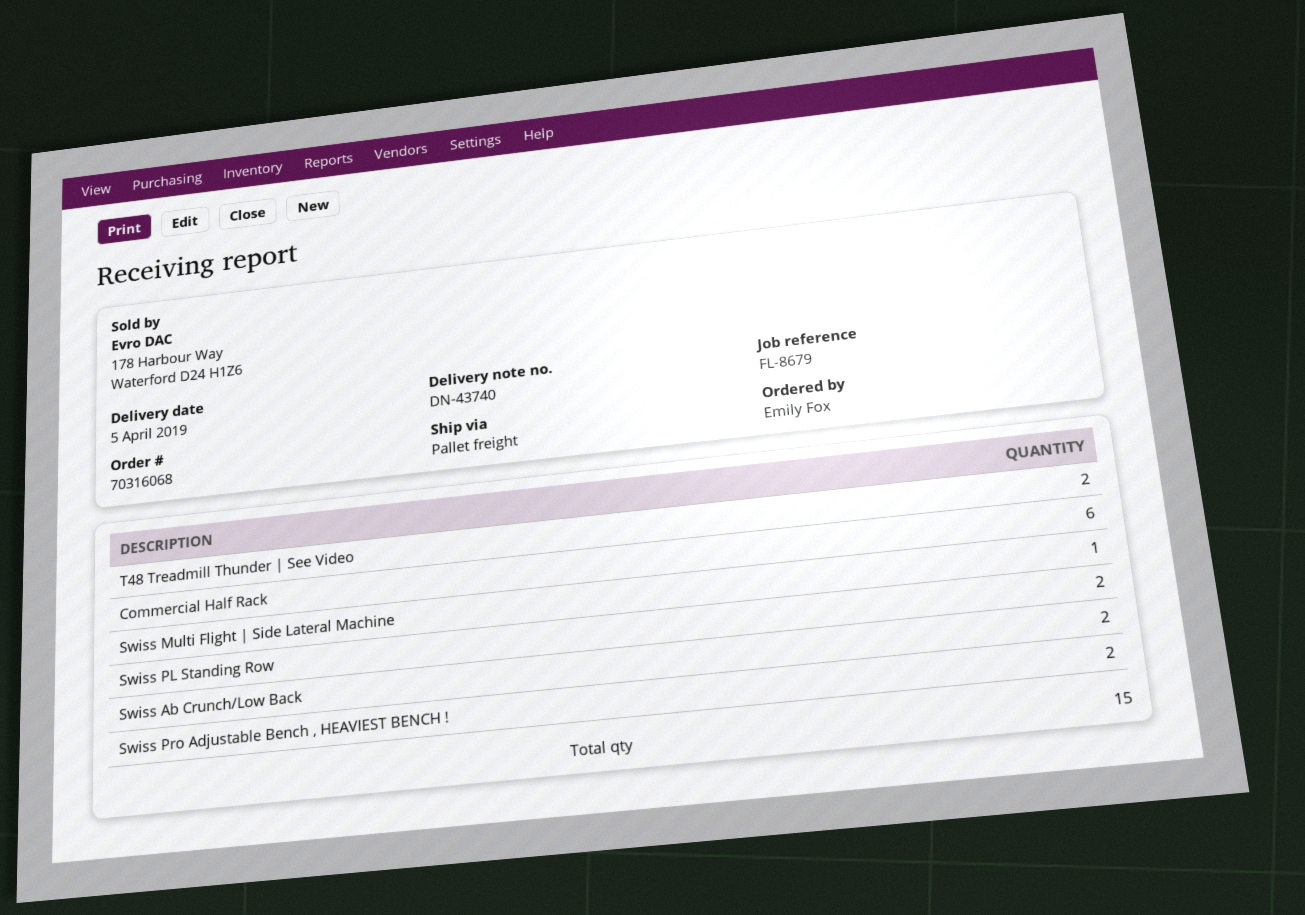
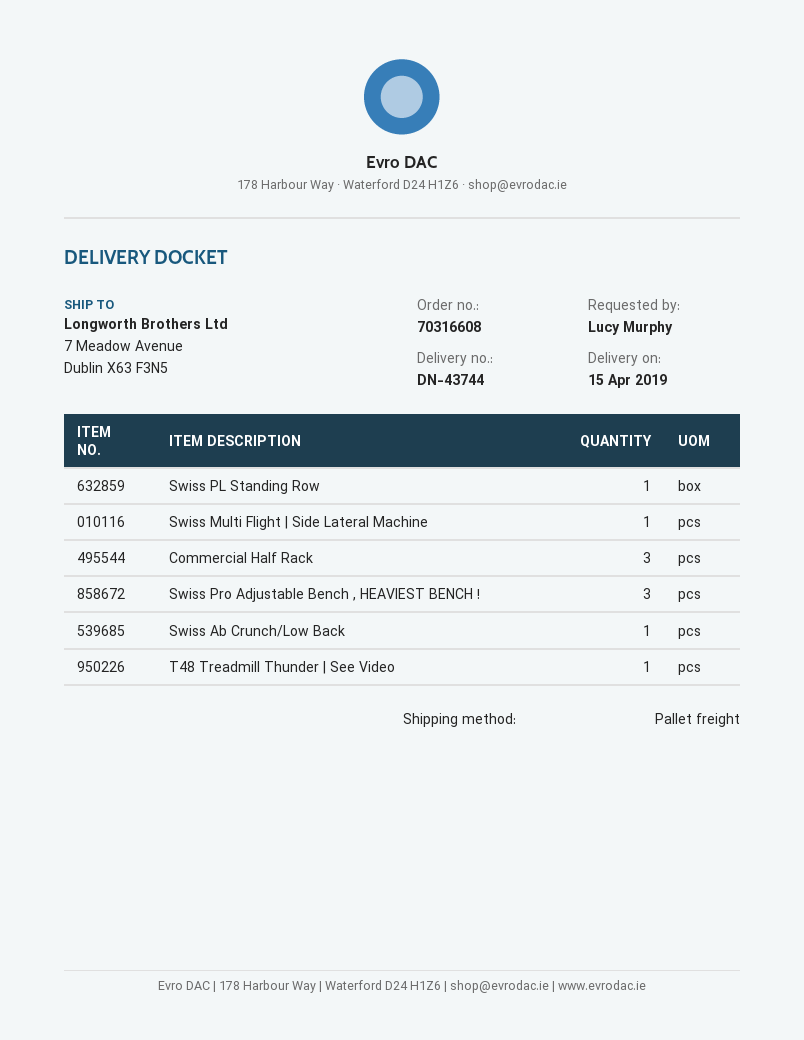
order number: 70316068 -> 70316608
delivery note number: DN-43740 -> DN-43744
delivery date: 2019-04-05 -> 2019-04-15
ordered by: Emily Fox -> Lucy Murphy
T48 Treadmill Thunder | See Video: 2 -> 1
Commercial Half Rack: 6 -> 3
Swiss PL Standing Row: 2 -> 1
Swiss Ab Crunch/Low Back: 2 -> 1
Swiss Pro Adjustable Bench , HEAVIEST BENCH !: 2 -> 3

